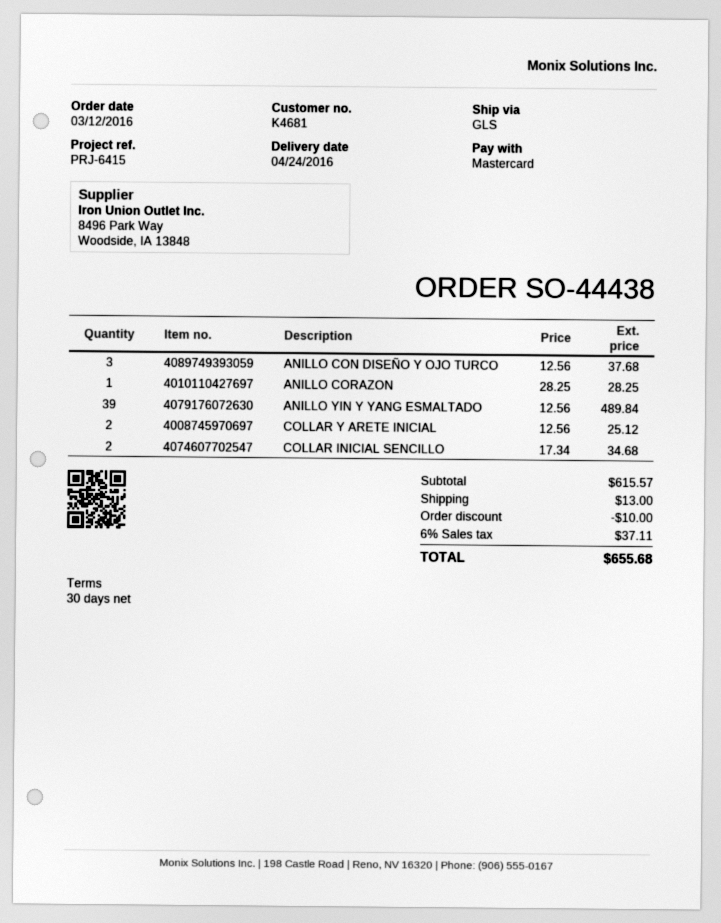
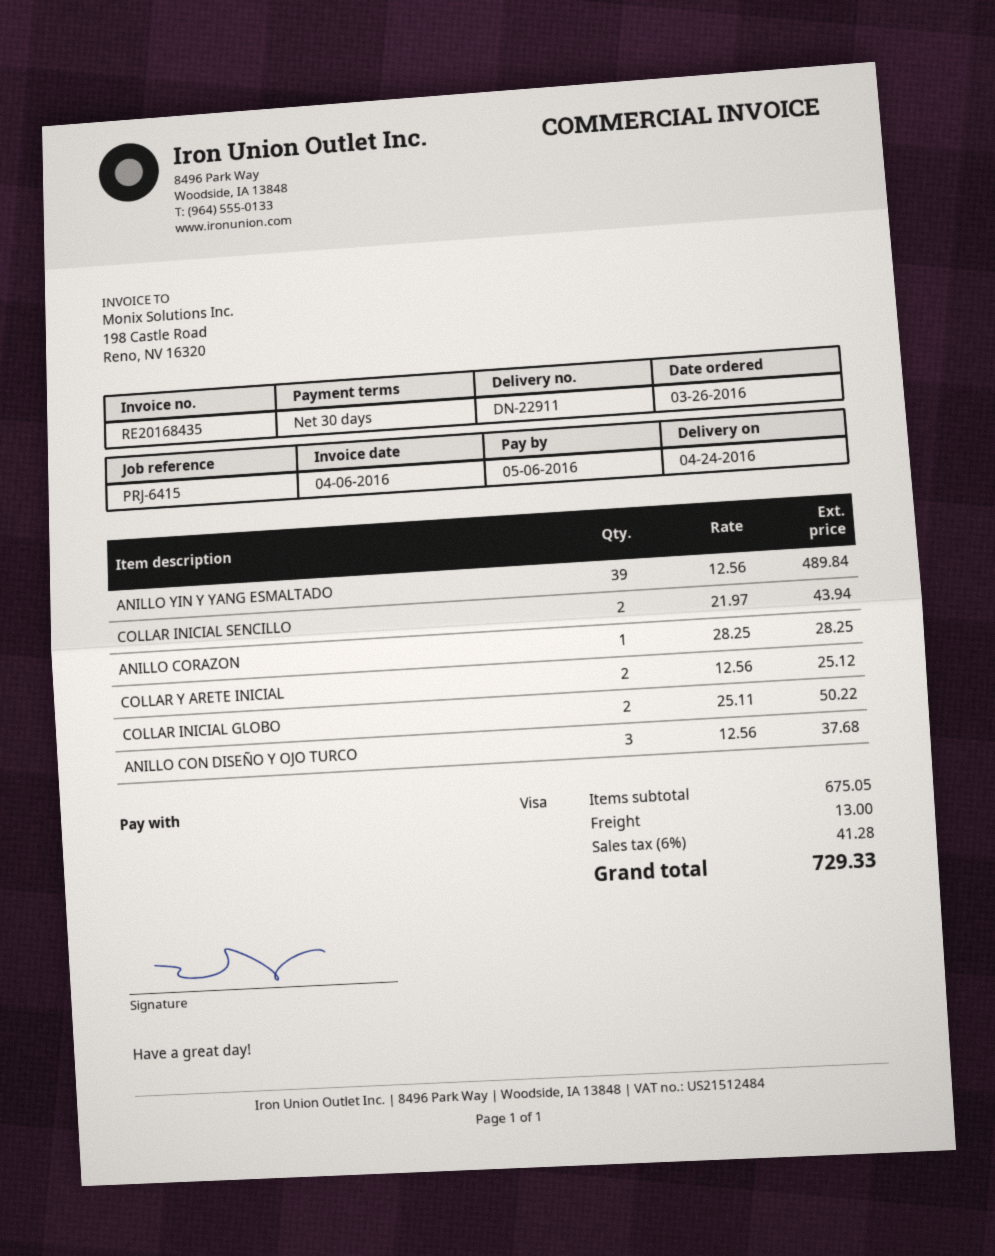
order date: 2016-03-12 -> 2016-03-26
payment method: Mastercard -> Visa
COLLAR INICIAL SENCILLO: 2 x 17.34 = 34.68 -> 2 x 21.97 = 43.94
COLLAR INICIAL GLOBO: none -> 2 x 25.11 = 50.22
subtotal: 615.57 -> 675.05
discount: 10.00 -> none
tax: 6% = 37.11 -> 6% = 41.28
total: 655.68 -> 729.33

